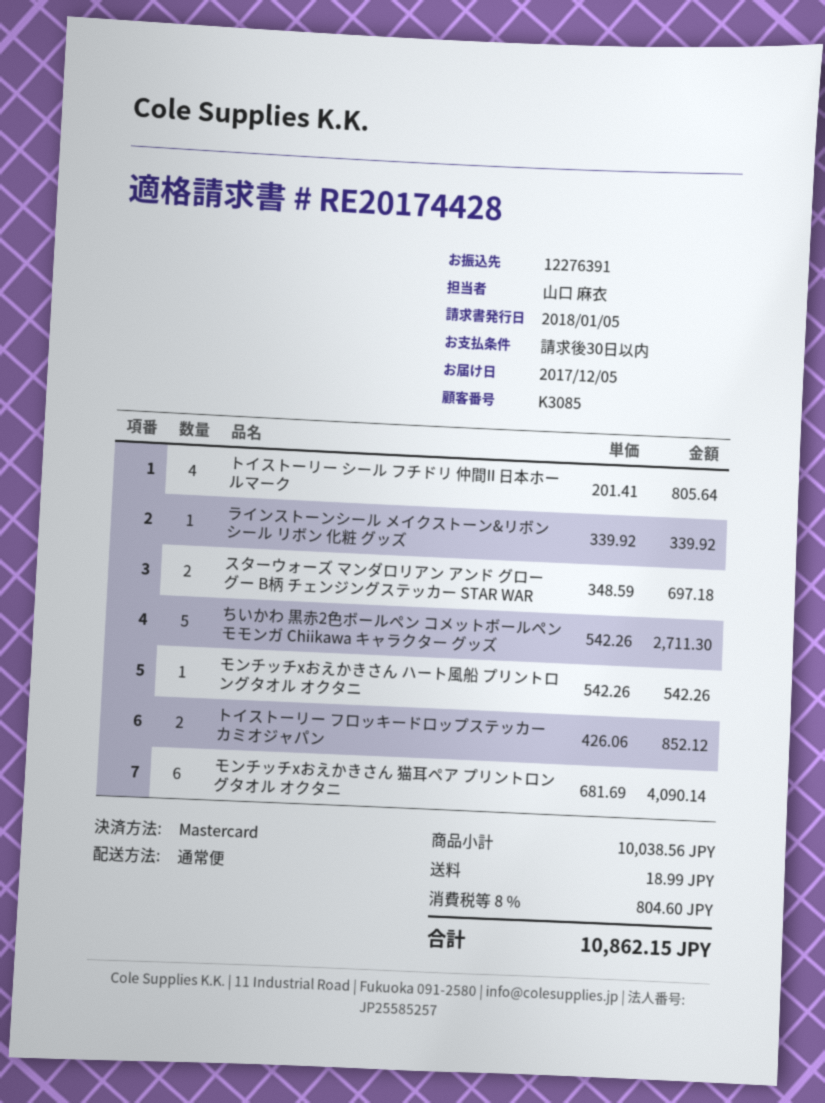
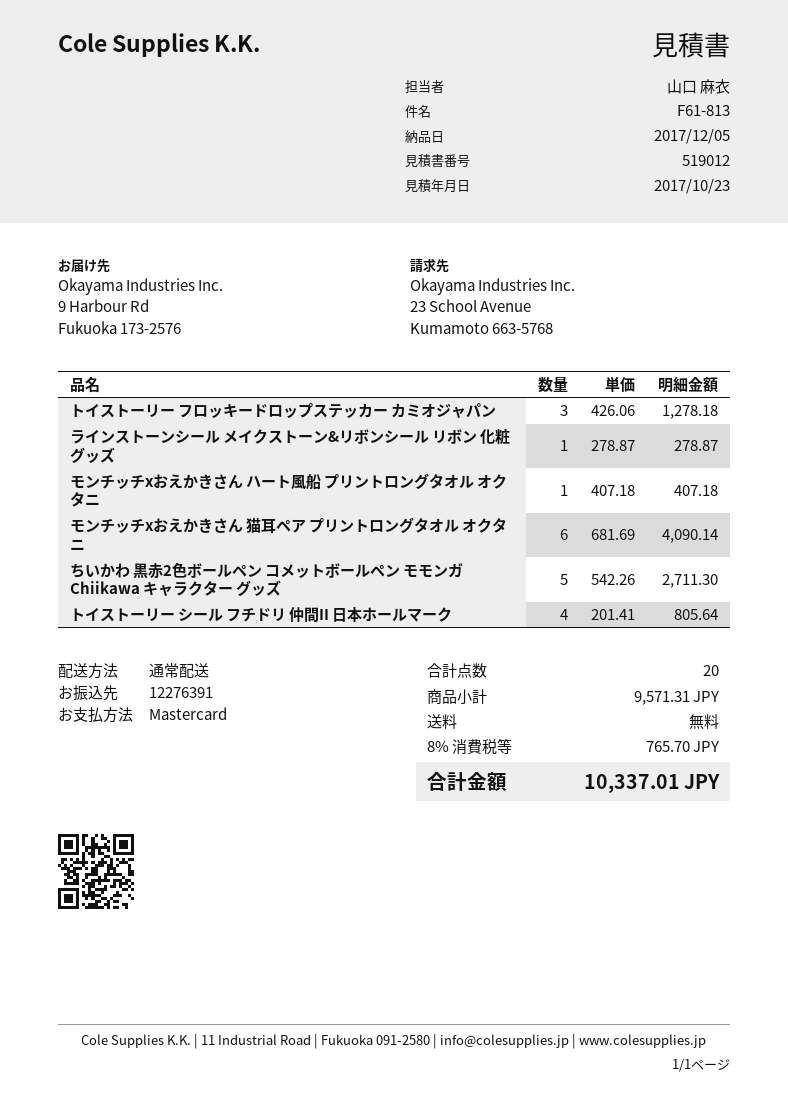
ラインストーンシール メイクストーン&リボンシール リボン 化粧 グッズ: 1 x 339.92 = 339.92 -> 1 x 278.87 = 278.87
スターウォーズ マンダロリアン アンド グローグー B柄 チェンジングステッカー STAR WAR: 2 x 348.59 = 697.18 -> none
モンチッチxおえかきさん ハート風船 プリントロングタオル オクタニ: 1 x 542.26 = 542.26 -> 1 x 407.18 = 407.18
トイストーリー フロッキードロップステッカー カミオジャパン: 2 x 426.06 = 852.12 -> 3 x 426.06 = 1278.18
subtotal: 10038.56 -> 9571.31
shipping: 18.99 -> 0.00
tax: 8% = 804.60 -> 8% = 765.70
total: 10862.15 -> 10337.01

